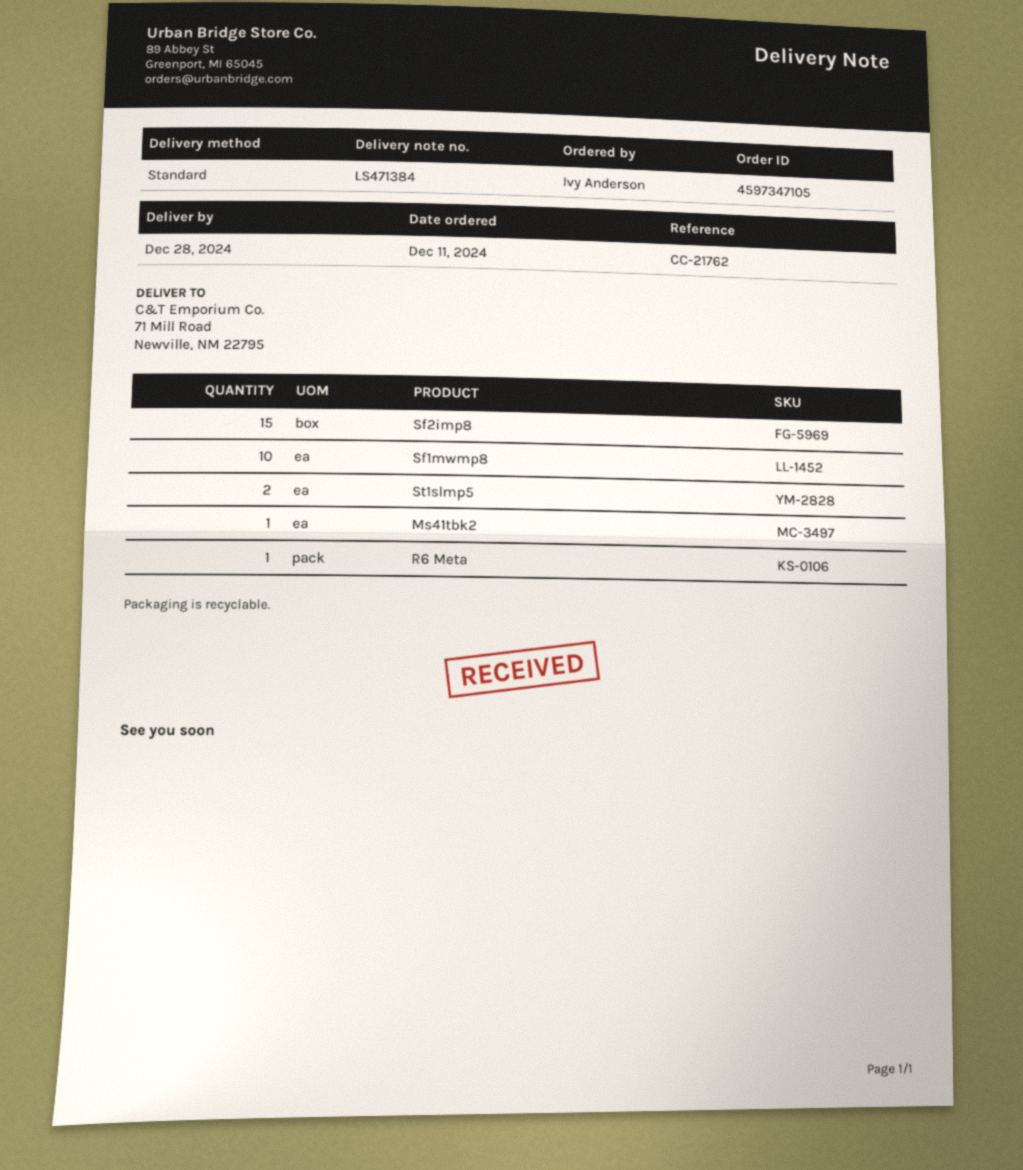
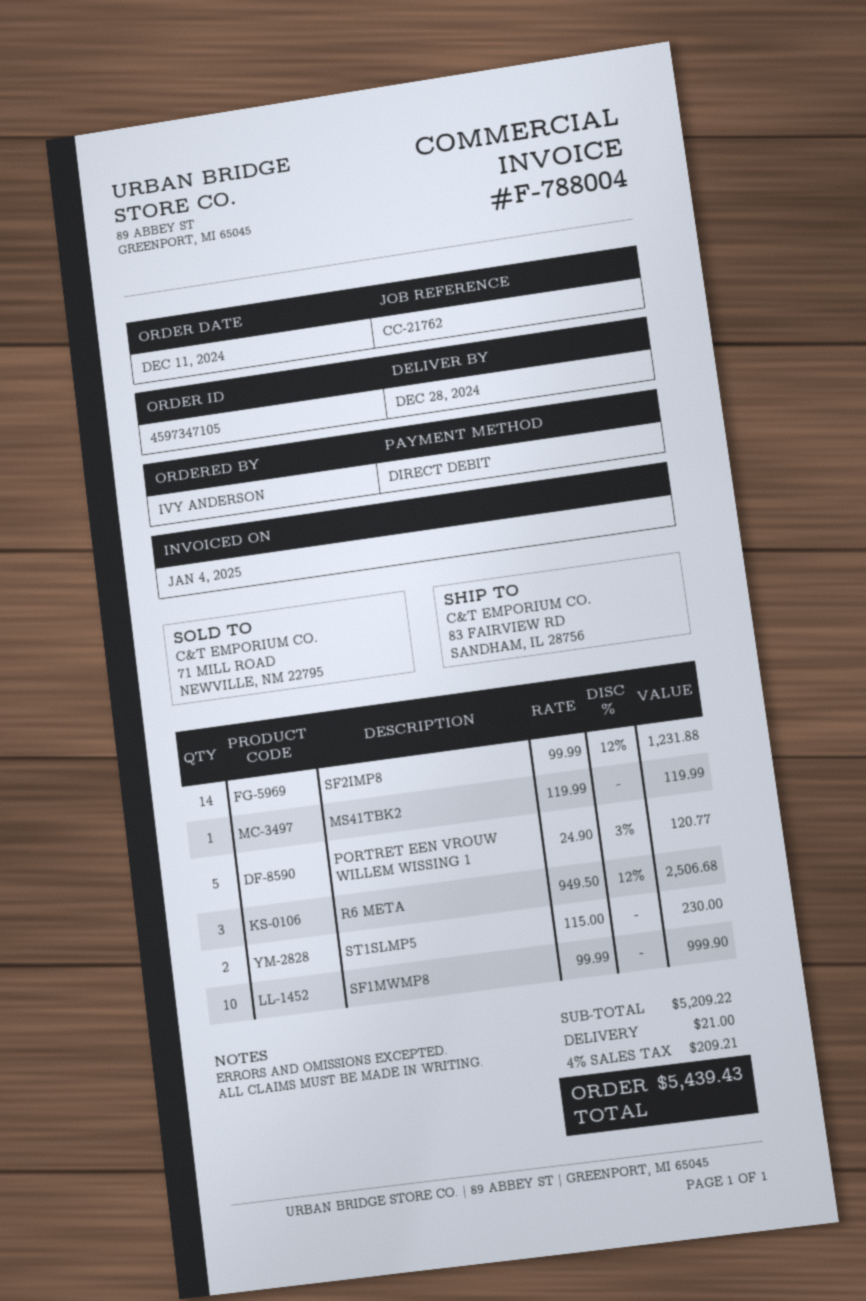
ship to: 71 Mill Road, Newville, NM 22795 -> 83 FAIRVIEW RD, SANDHAM, IL 28756
Sf2imp8: 15 -> 14
R6 Meta: 1 -> 3
PORTRET EEN VROUW WILLEM WISSING 1: none -> 5

